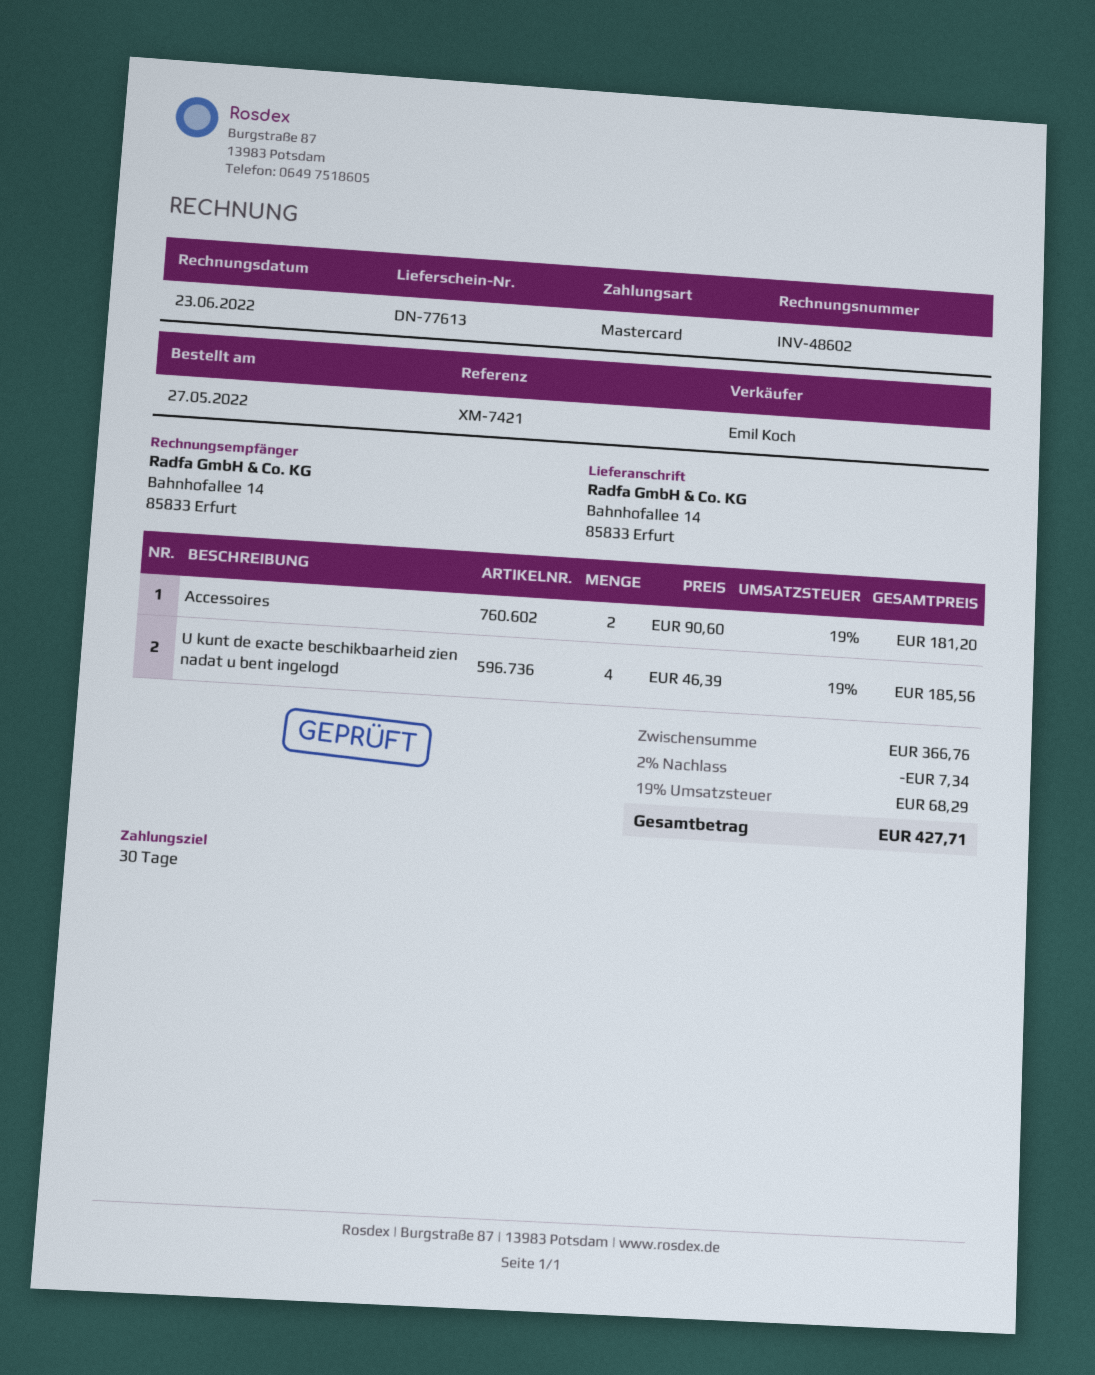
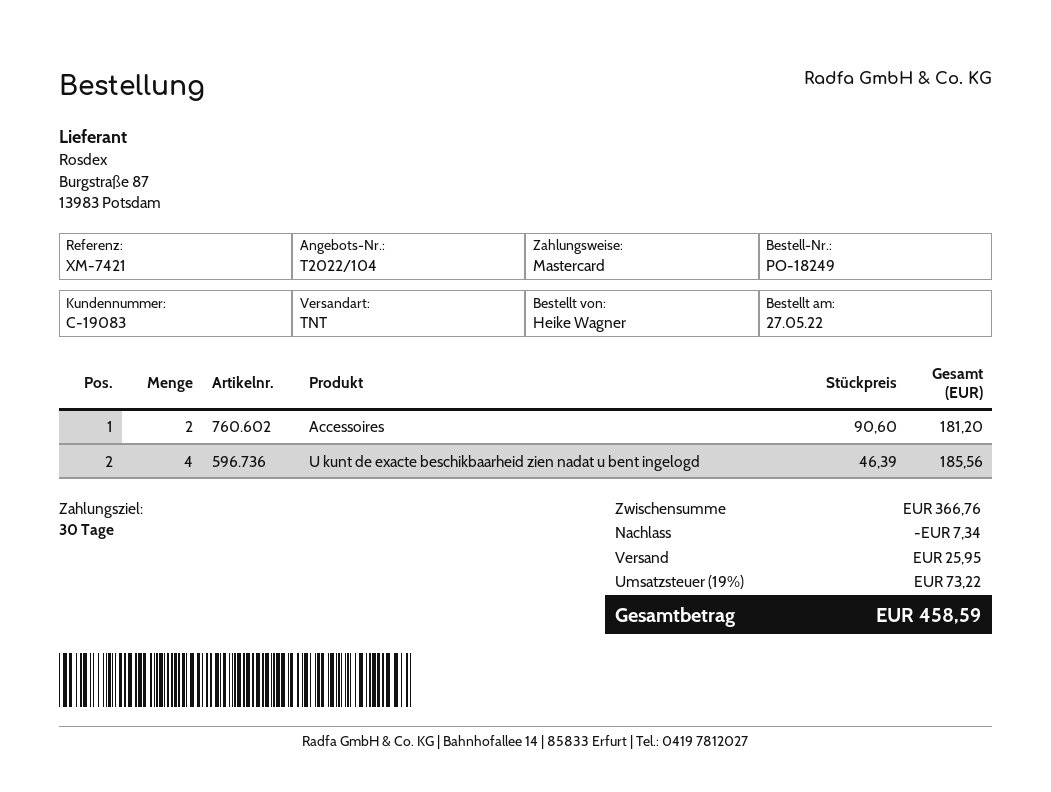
shipping: none -> 25.95
tax: 19% = 68.29 -> 19% = 73.22
total: 427.71 -> 458.59

